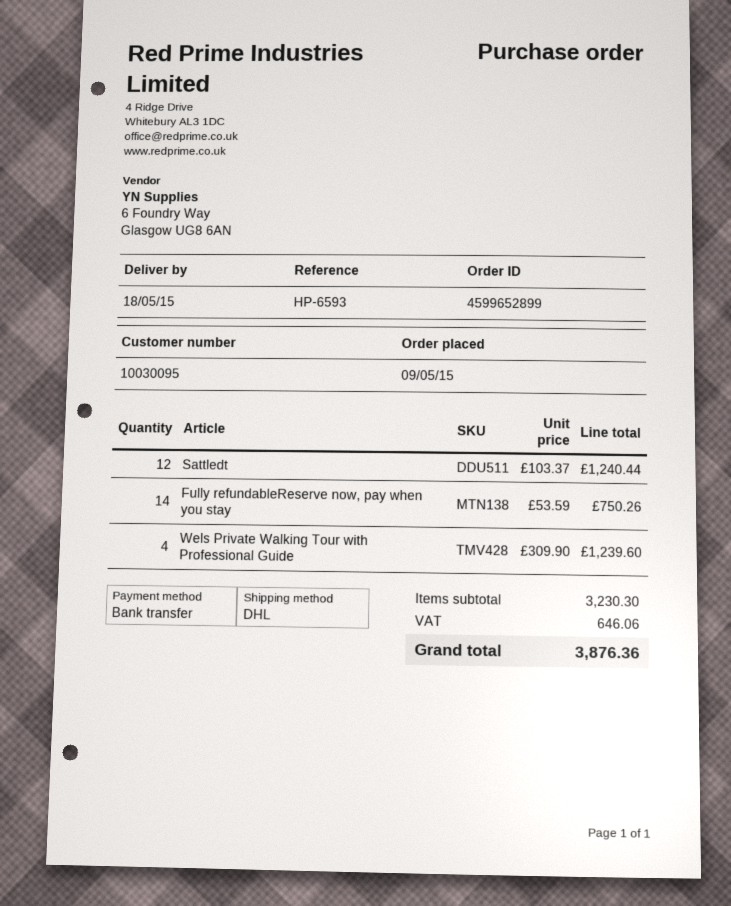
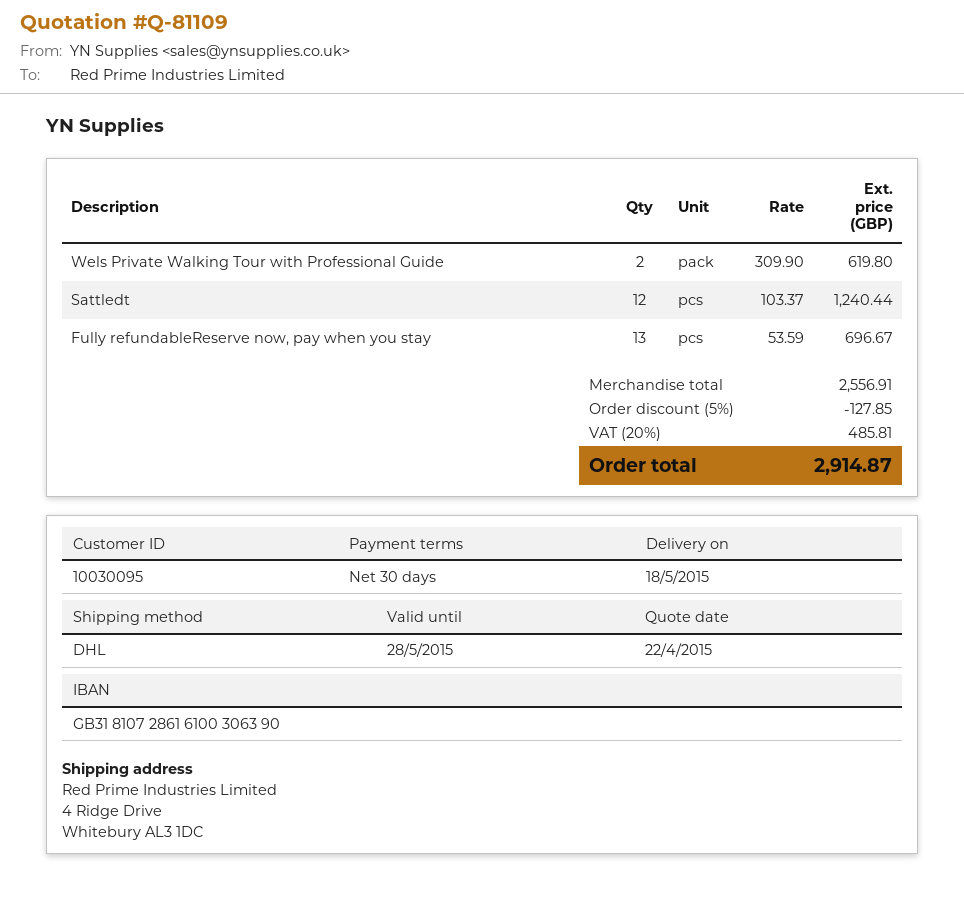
Fully refundableReserve now, pay when you stay: 14 x 53.59 = 750.26 -> 13 x 53.59 = 696.67
Wels Private Walking Tour with Professional Guide: 4 x 309.90 = 1239.60 -> 2 x 309.90 = 619.80
subtotal: 3230.30 -> 2556.91
discount: none -> 5% = 127.85
tax: 646.06 -> 485.81
total: 3876.36 -> 2914.87

